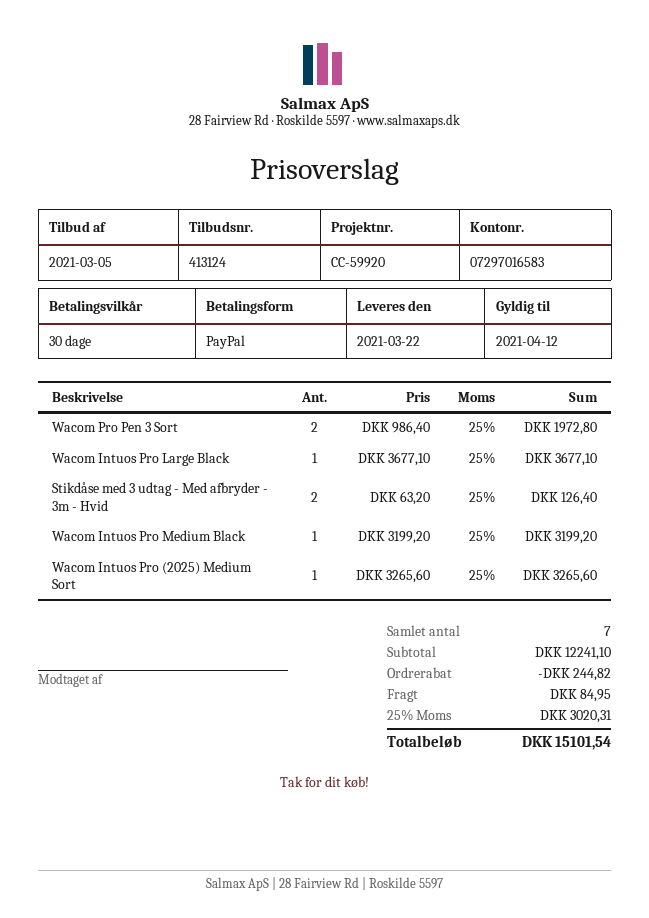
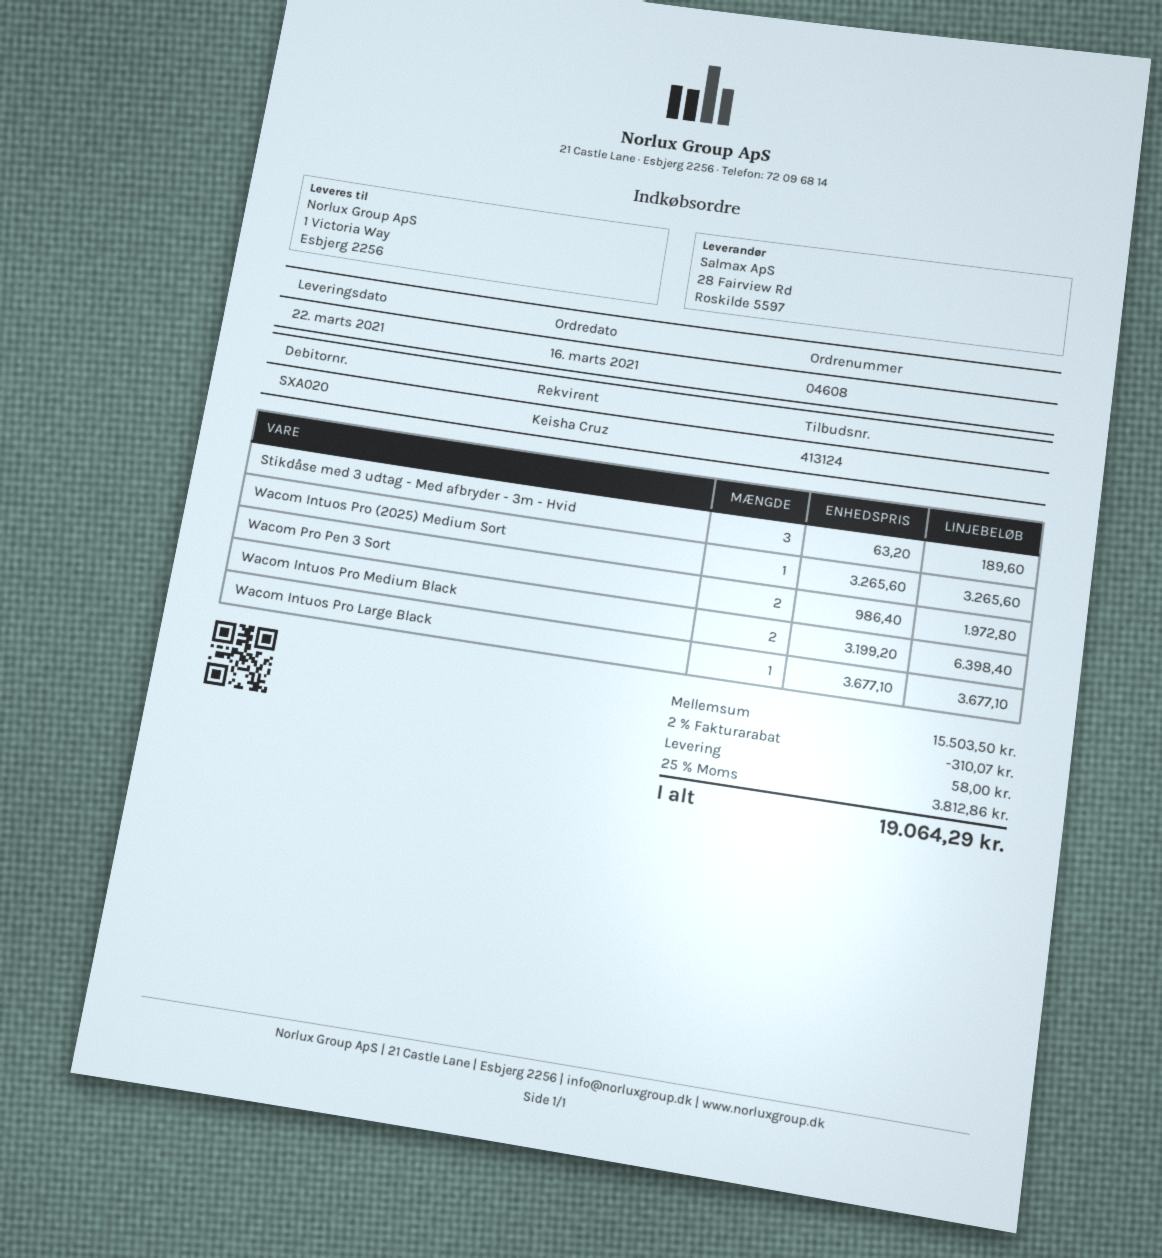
Stikdåse med 3 udtag - Med afbryder - 3m - Hvid: 2 x 63.20 = 126.40 -> 3 x 63.20 = 189.60
Wacom Intuos Pro Medium Black: 1 x 3199.20 = 3199.20 -> 2 x 3199.20 = 6398.40
subtotal: 12241.10 -> 15503.50
discount: 244.82 -> 310.07
shipping: 84.95 -> 58.00
tax: 25% = 3020.31 -> 25% = 3812.86
total: 15101.54 -> 19064.29

